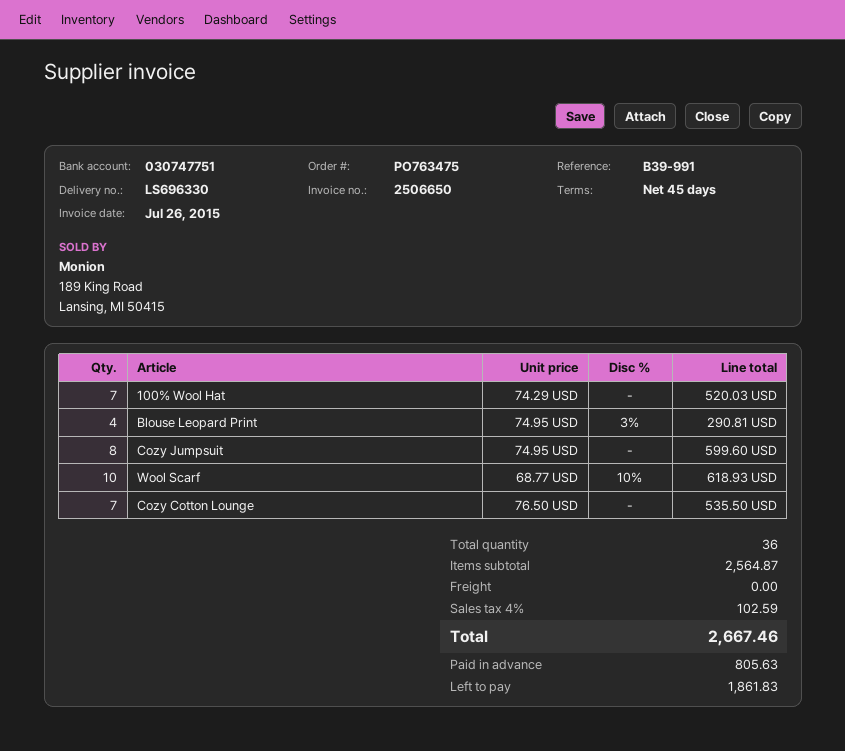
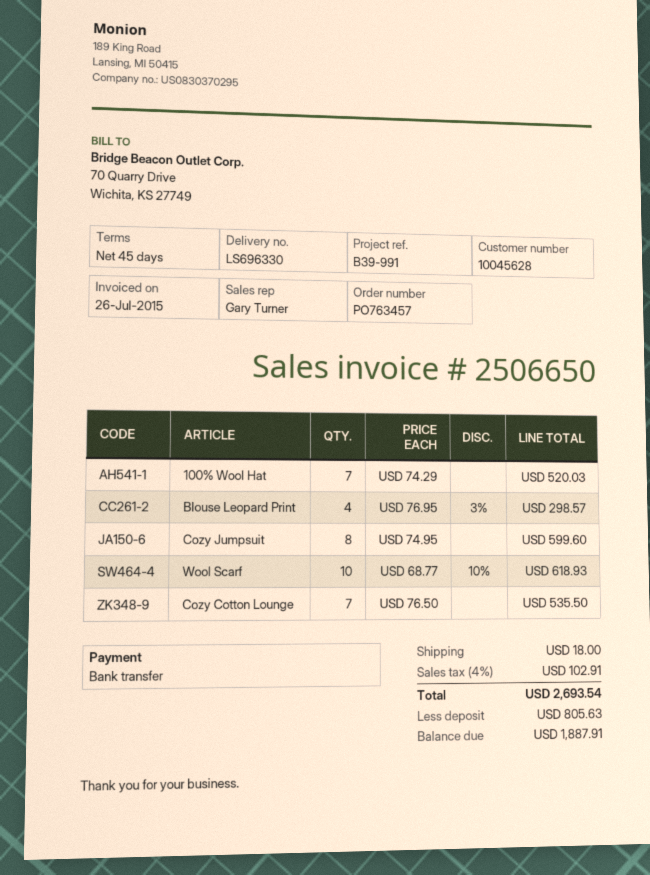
order number: PO763475 -> PO763457
Blouse Leopard Print: 4 x 74.95 - 3% = 290.81 -> 4 x 76.95 - 3% = 298.57
shipping: 0.00 -> 18.00
tax: 4% = 102.59 -> 4% = 102.91
total: 2667.46 -> 2693.54
balance: 1861.83 -> 1887.91

